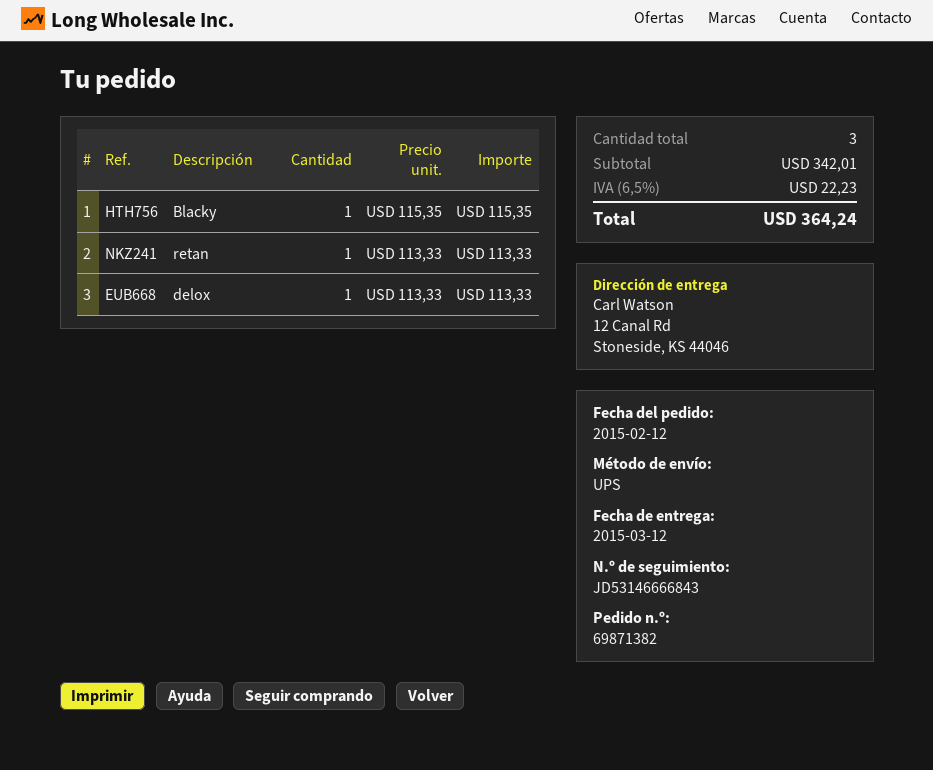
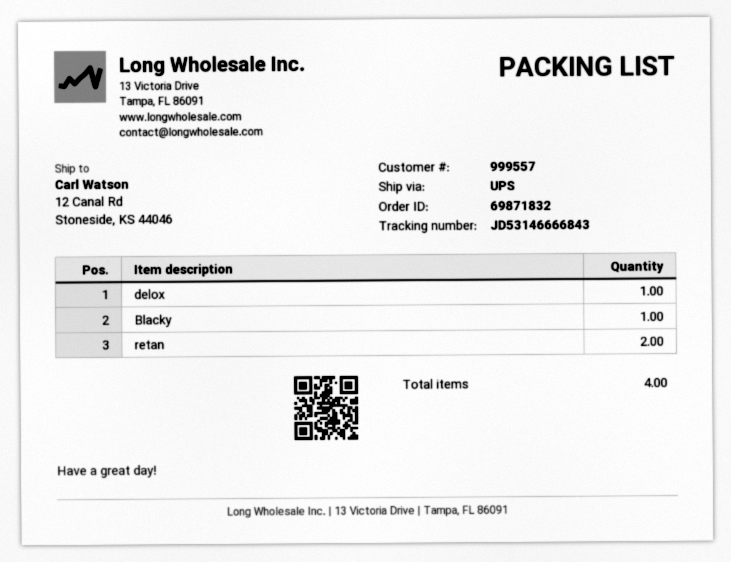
order number: 69871382 -> 69871832
retan: 1 -> 2
total quantity: 3 -> 4

